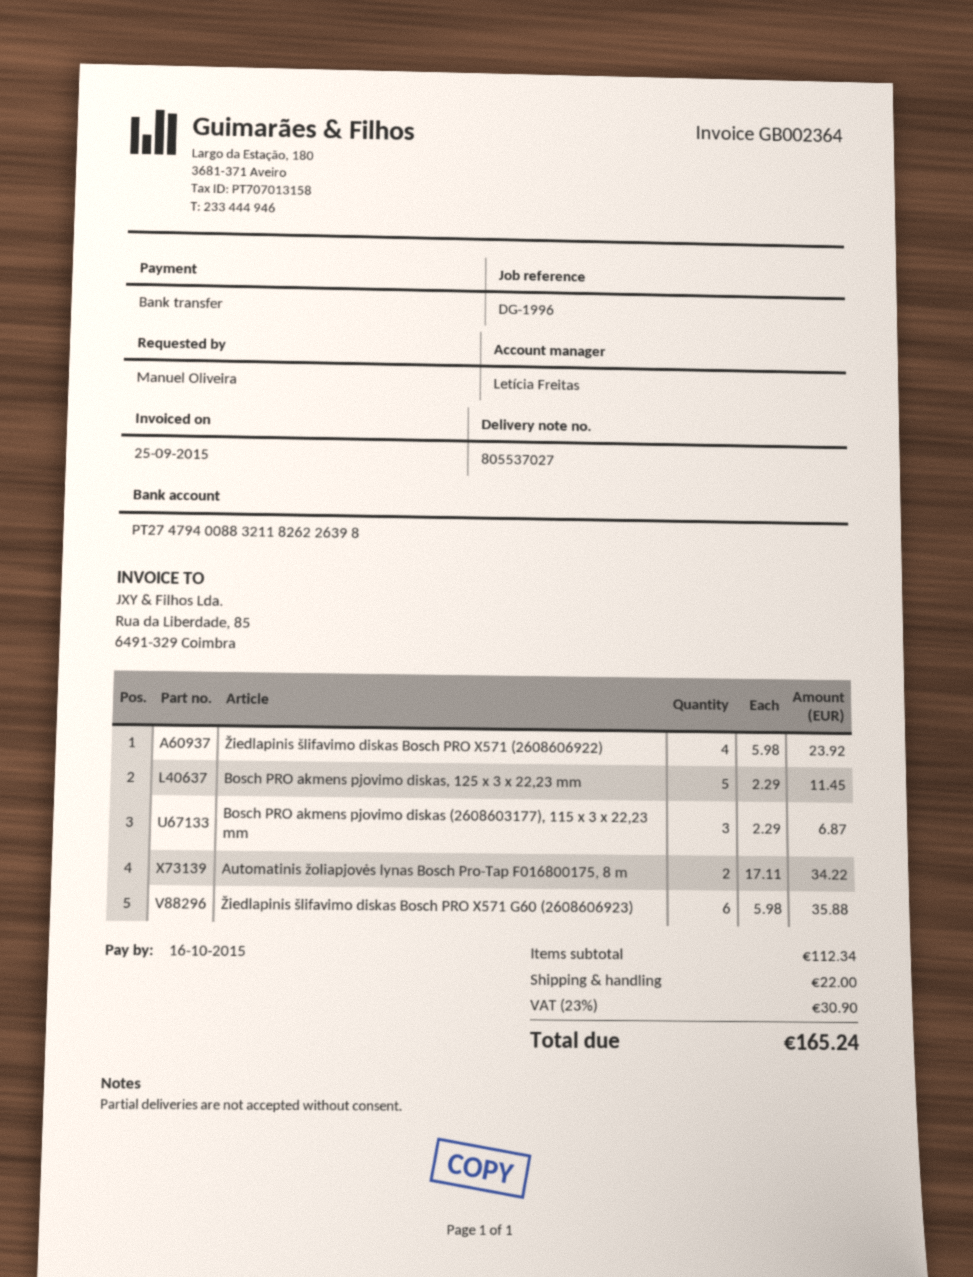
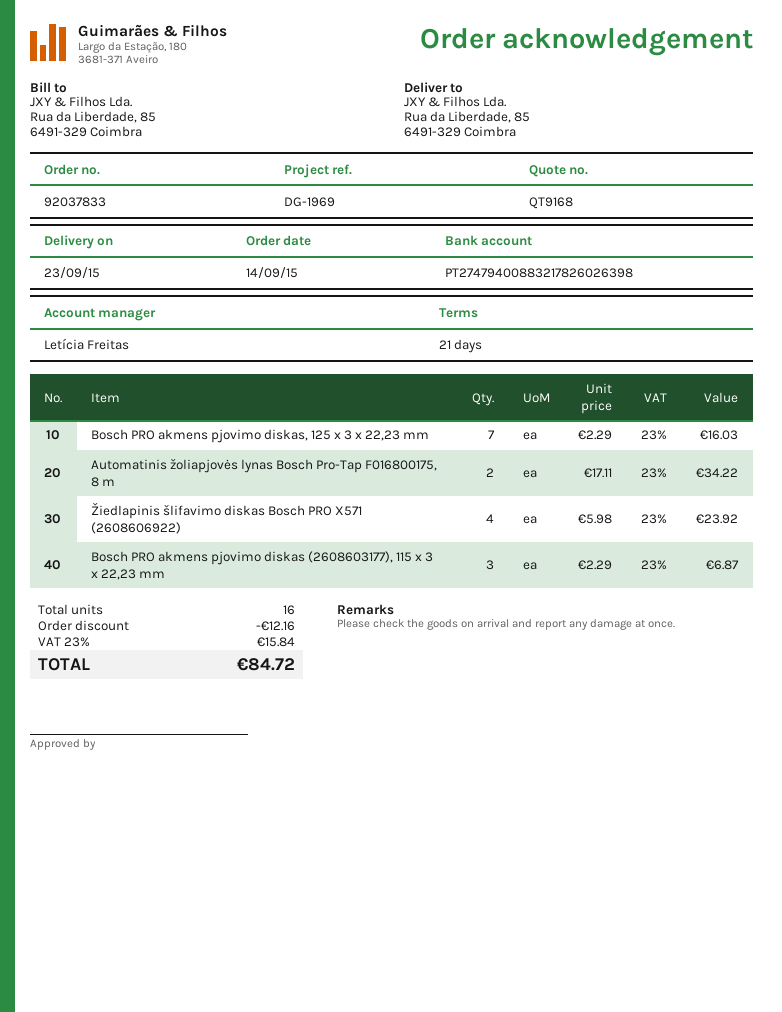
reference: DG-1996 -> DG-1969
bank account: PT27479400883211826226398 -> PT27479400883217826026398
Bosch PRO akmens pjovimo diskas, 125 x 3 x 22,23 mm: 5 x 2.29 = 11.45 -> 7 x 2.29 = 16.03
Žiedlapinis šlifavimo diskas Bosch PRO X571 G60 (2608606923): 6 x 5.98 = 35.88 -> none
discount: none -> 12.16
shipping: 22.00 -> none
tax: 23% = 30.90 -> 23% = 15.84
total: 165.24 -> 84.72

